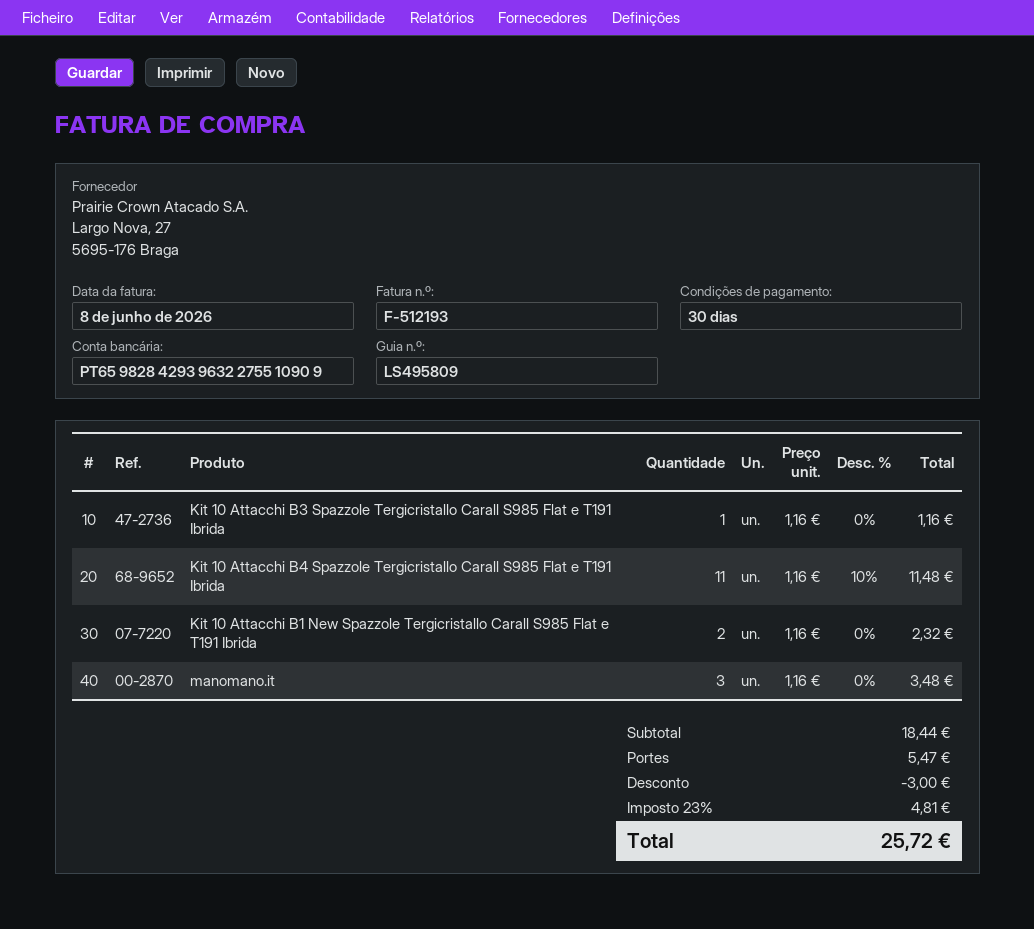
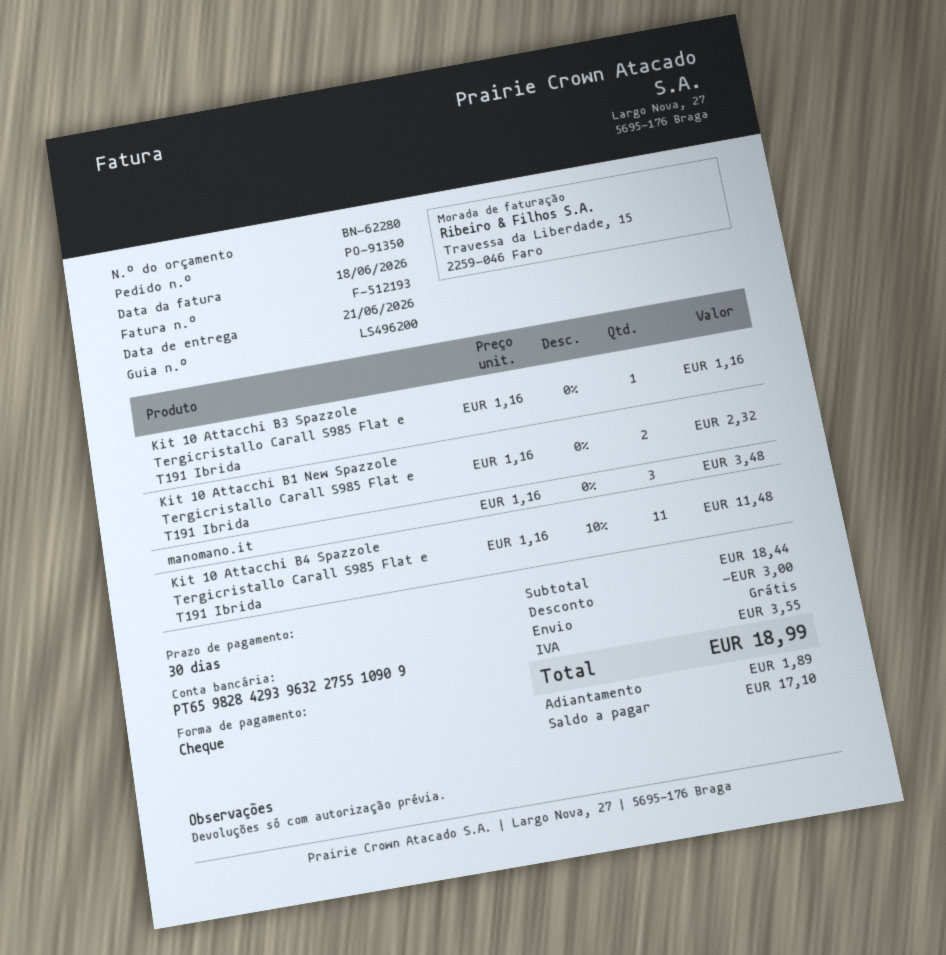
delivery note number: LS495809 -> LS496200
invoice date: 2026-06-08 -> 2026-06-18
shipping: 5.47 -> 0.00
tax: 4.81 -> 3.55
total: 25.72 -> 18.99

